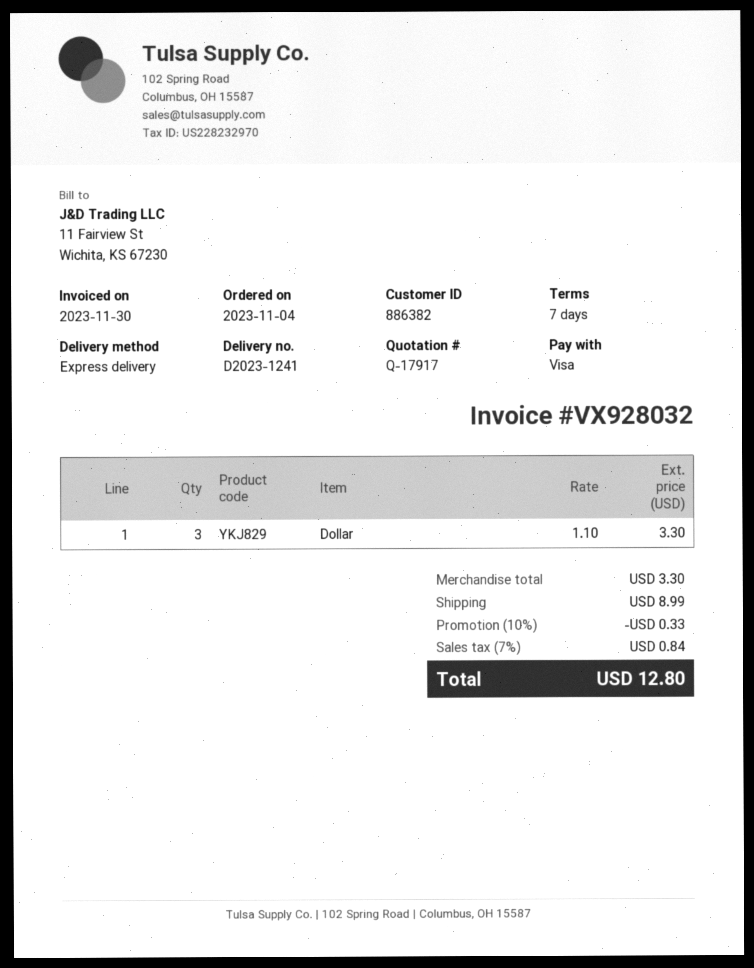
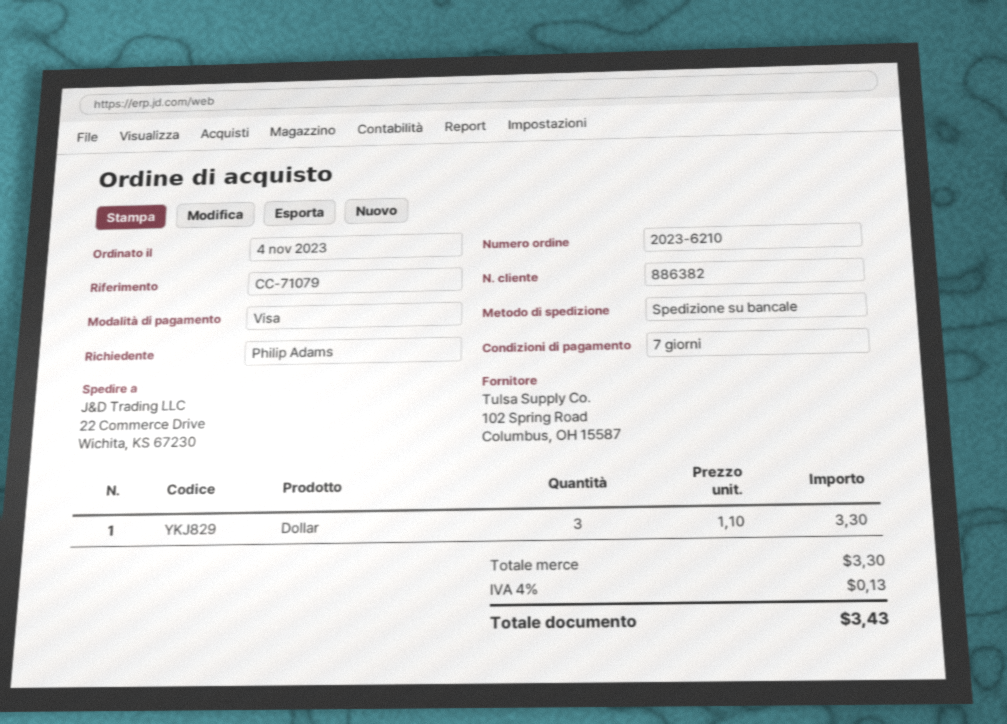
shipping method: express -> pallet freight
discount: 10% = 0.33 -> none
shipping: 8.99 -> none
tax: 7% = 0.84 -> 4% = 0.13
total: 12.80 -> 3.43

